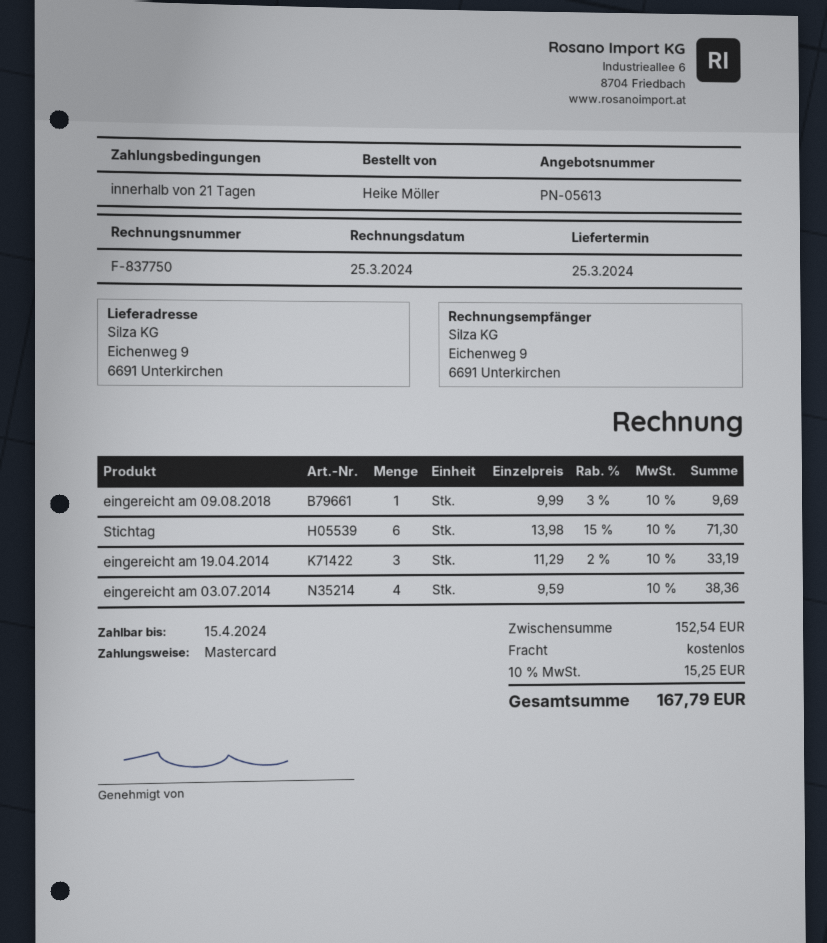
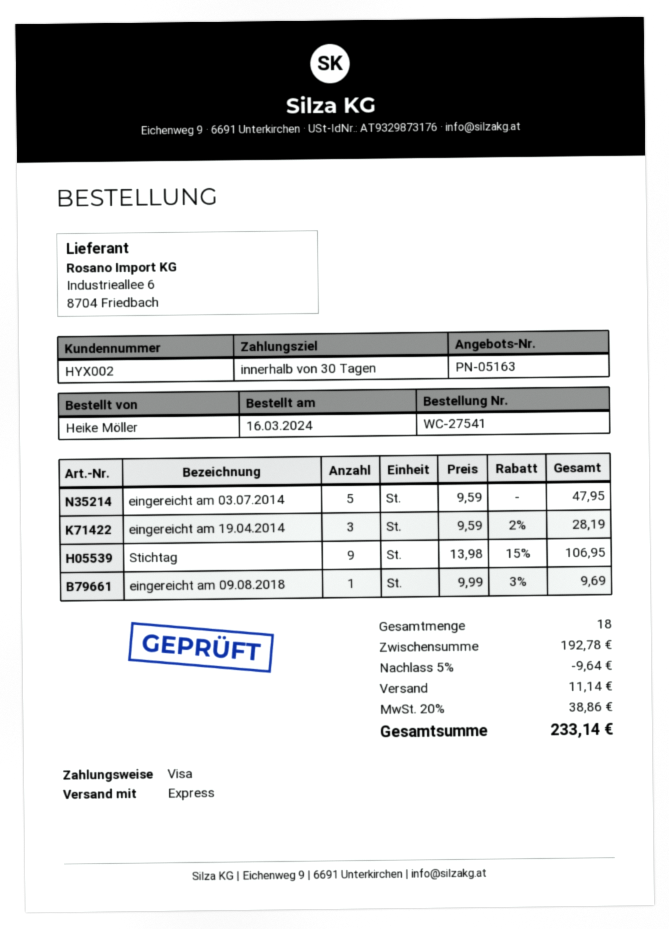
quote number: PN-05613 -> PN-05163
payment terms: 21 days -> 30 days
payment method: Mastercard -> Visa
Stichtag: 6 x 13.98 - 15% = 71.30 -> 9 x 13.98 - 15% = 106.95
eingereicht am 19.04.2014: 3 x 11.29 - 2% = 33.19 -> 3 x 9.59 - 2% = 28.19
eingereicht am 03.07.2014: 4 x 9.59 = 38.36 -> 5 x 9.59 = 47.95
subtotal: 152.54 -> 192.78
discount: none -> 5% = 9.64
shipping: 0.00 -> 11.14
tax: 10% = 15.25 -> 20% = 38.86
total: 167.79 -> 233.14

